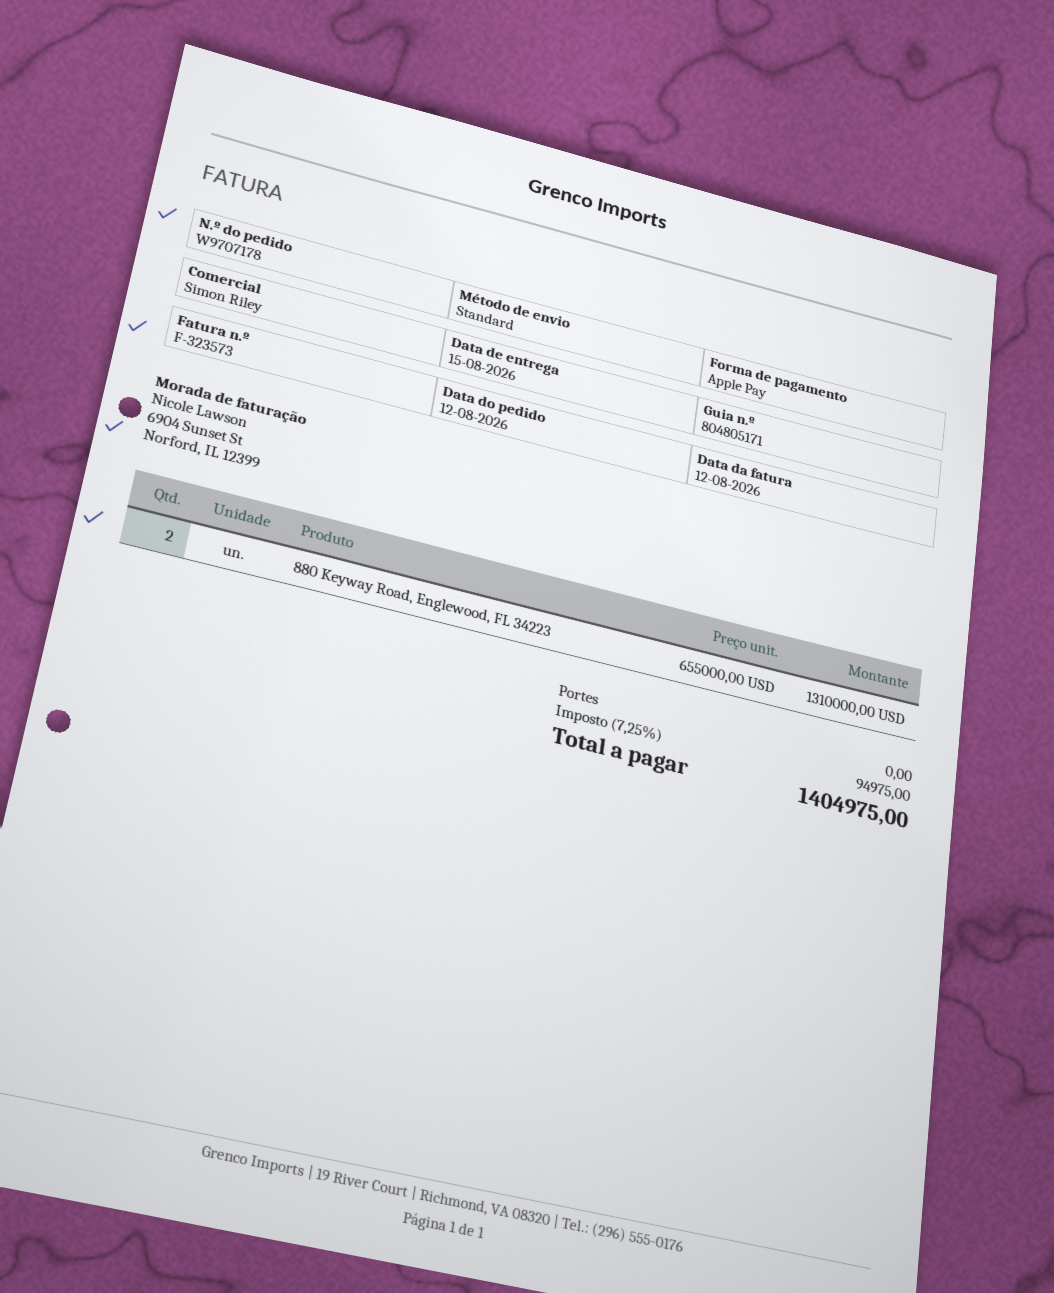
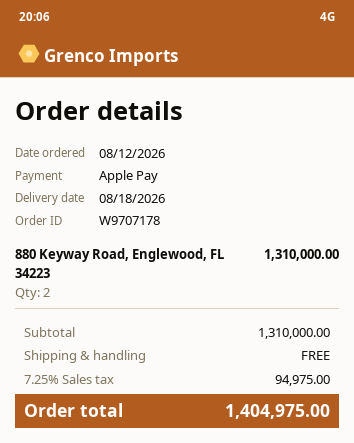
delivery date: 2026-08-15 -> 2026-08-18

